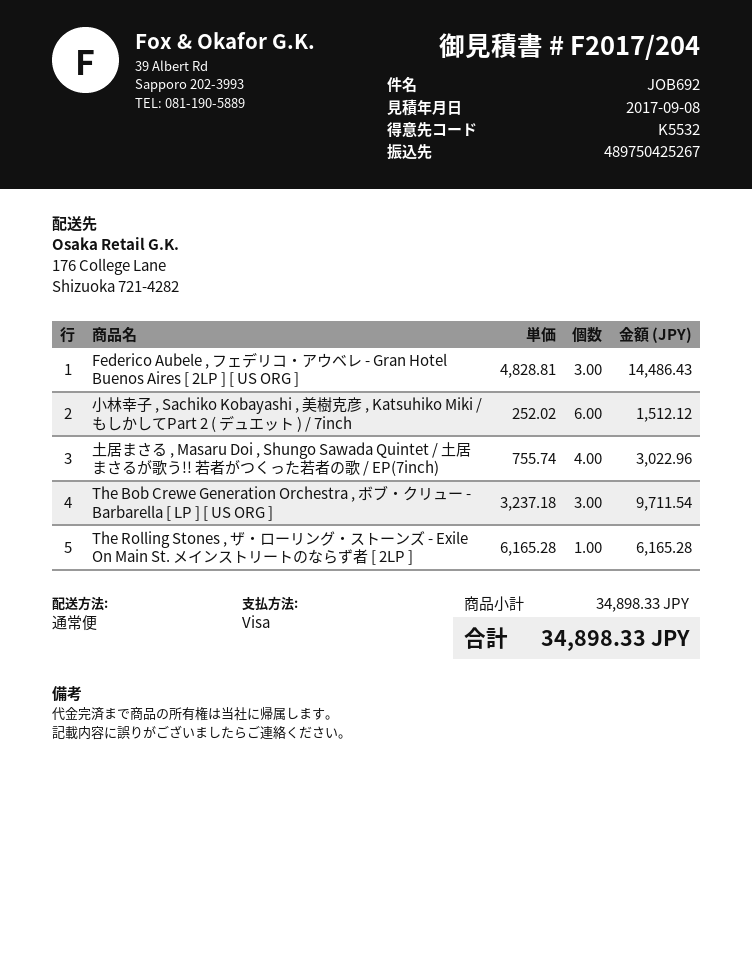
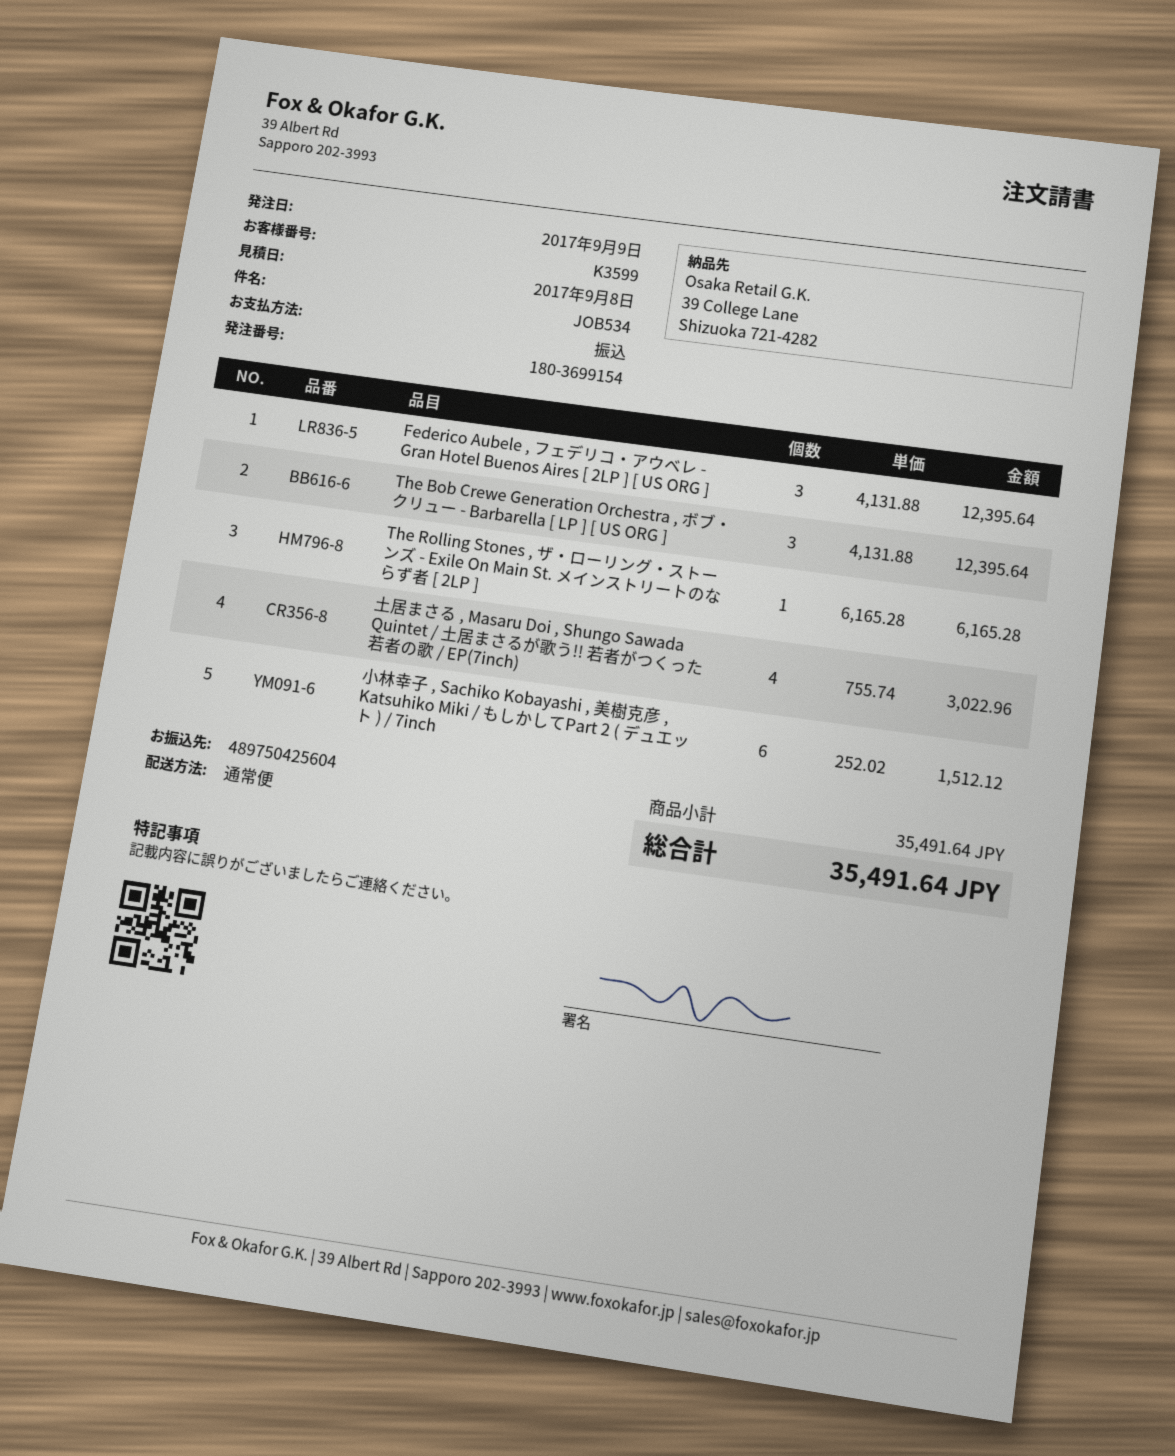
customer number: K5532 -> K3599
reference: JOB692 -> JOB534
payment method: Visa -> bank transfer
bank account: 489750425267 -> 489750425604
ship to: 176 College Lane, Shizuoka 721-4282 -> 39 College Lane, Shizuoka 721-4282
Federico Aubele , フェデリコ・アウベレ - Gran Hotel Buenos Aires [ 2LP ] [ US ORG ]: 3 x 4828.81 = 14486.43 -> 3 x 4131.88 = 12395.64
The Bob Crewe Generation Orchestra , ボブ・クリュー - Barbarella [ LP ] [ US ORG ]: 3 x 3237.18 = 9711.54 -> 3 x 4131.88 = 12395.64
subtotal: 34898.33 -> 35491.64
total: 34898.33 -> 35491.64

